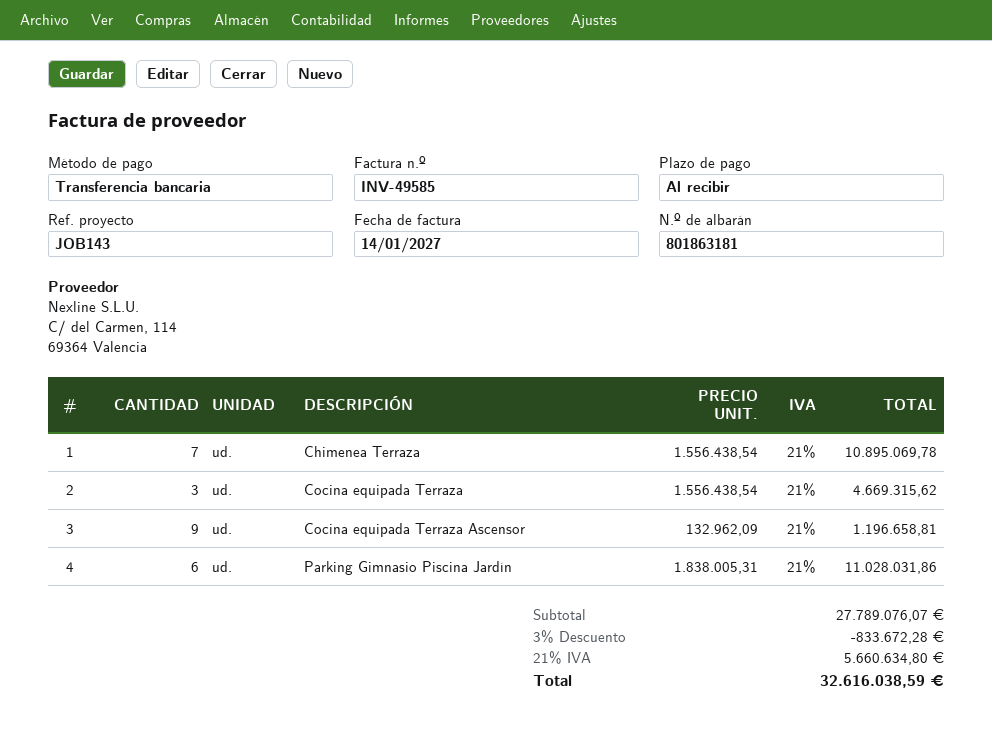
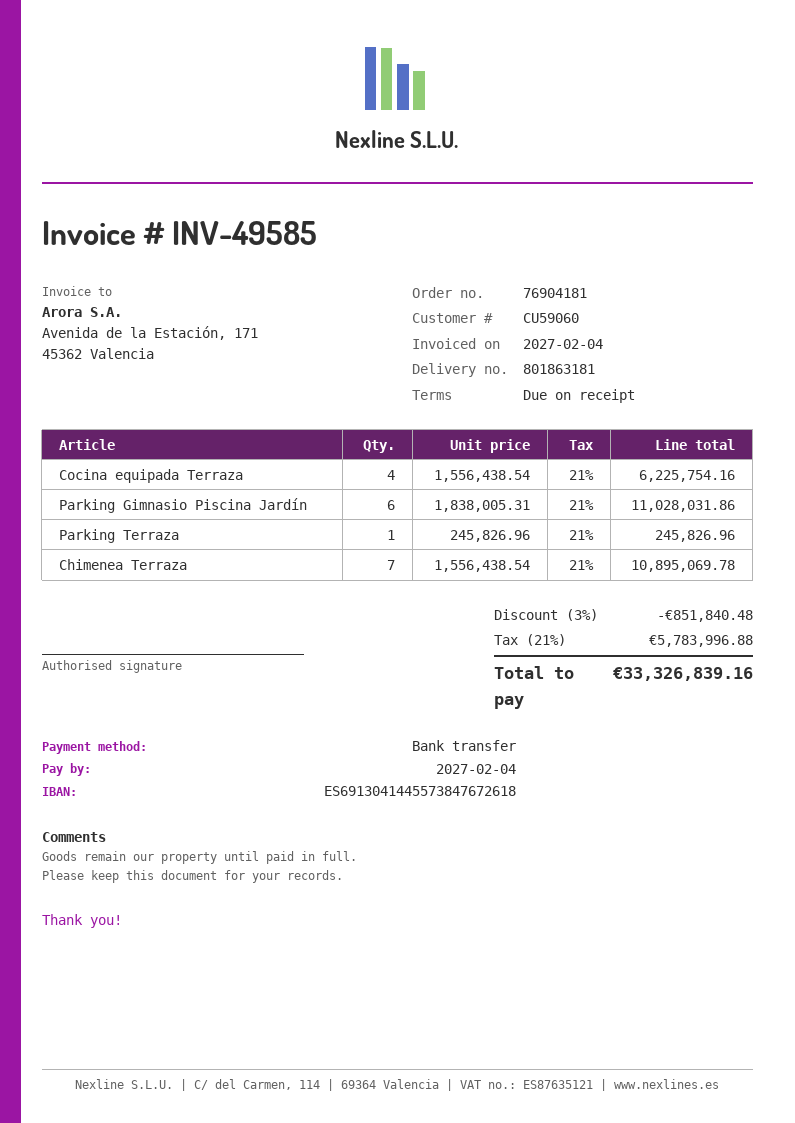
invoice date: 2027-01-14 -> 2027-02-04
Cocina equipada Terraza: 3 x 1556438.54 = 4669315.62 -> 4 x 1556438.54 = 6225754.16
Cocina equipada Terraza Ascensor: 9 x 132962.09 = 1196658.81 -> none
Parking Terraza: none -> 1 x 245826.96 = 245826.96
discount: 3% = 833672.28 -> 3% = 851840.48
tax: 21% = 5660634.80 -> 21% = 5783996.88
total: 32616038.59 -> 33326839.16

